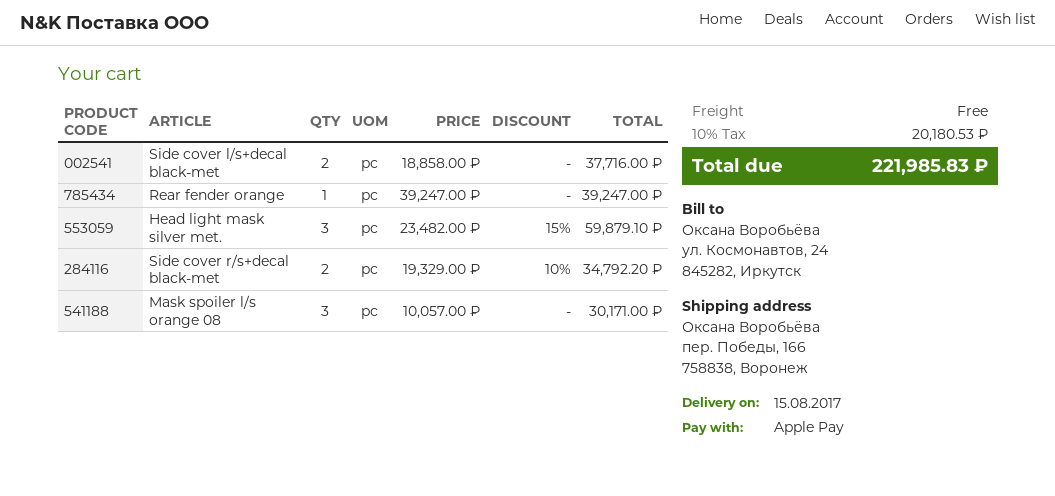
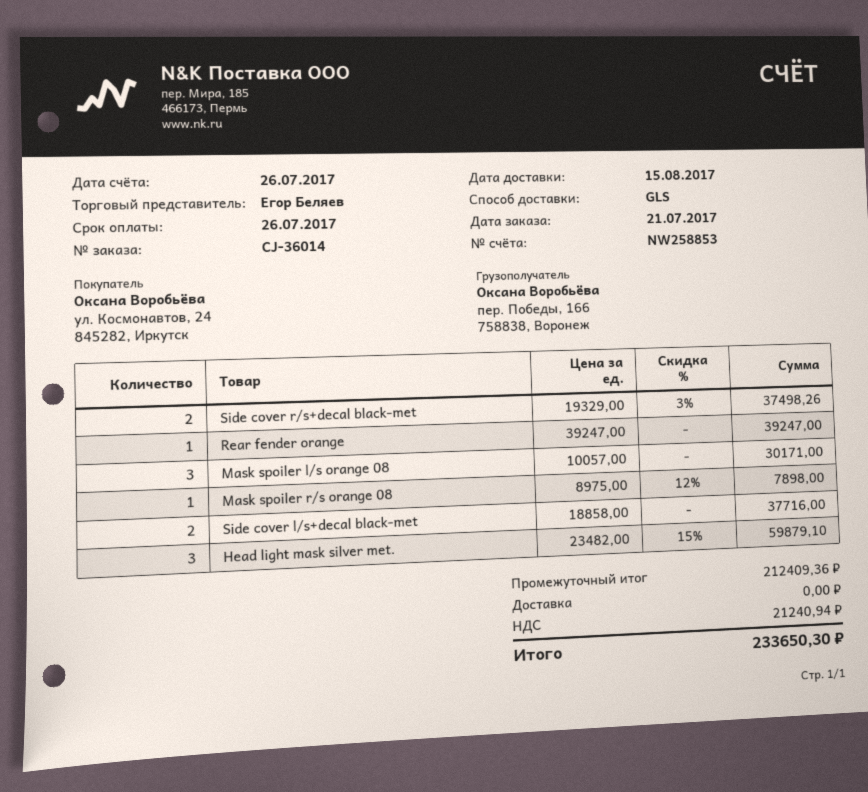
Side cover r/s+decal black-met: 2 x 19329.00 - 10% = 34792.20 -> 2 x 19329.00 - 3% = 37498.26
Mask spoiler r/s orange 08: none -> 1 x 8975.00 - 12% = 7898.00
tax: 20180.53 -> 21240.94
total: 221985.83 -> 233650.30

